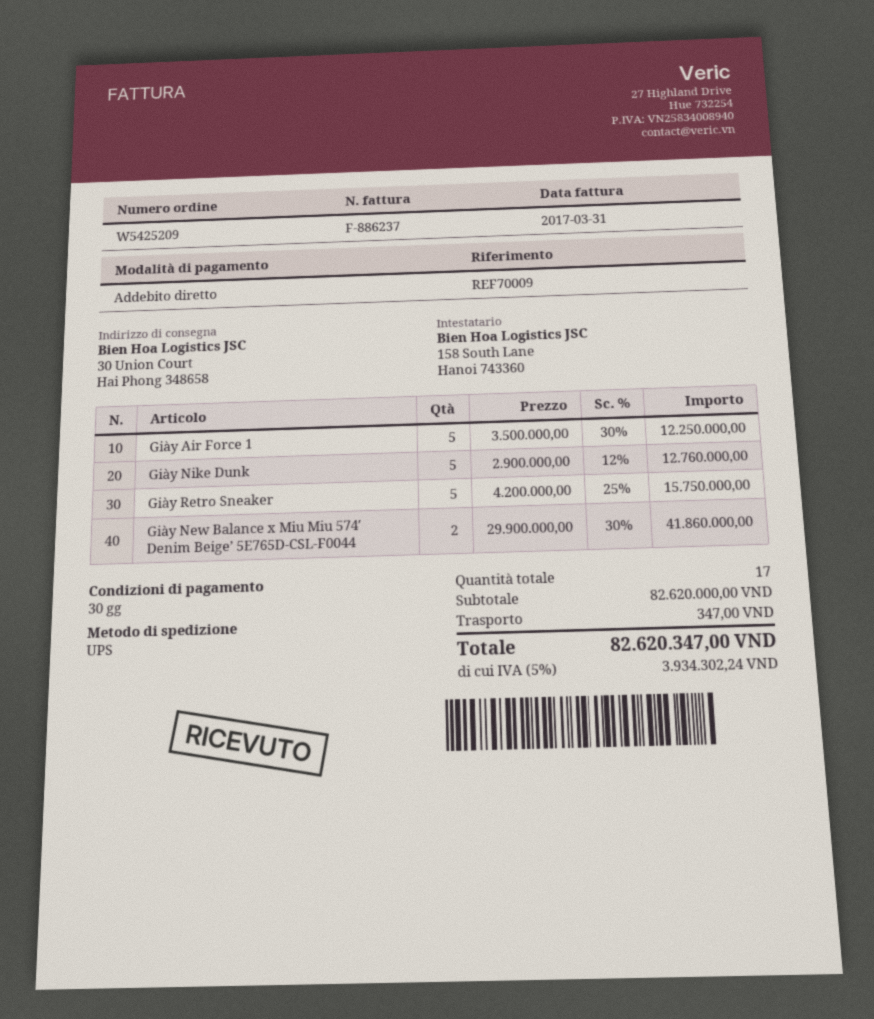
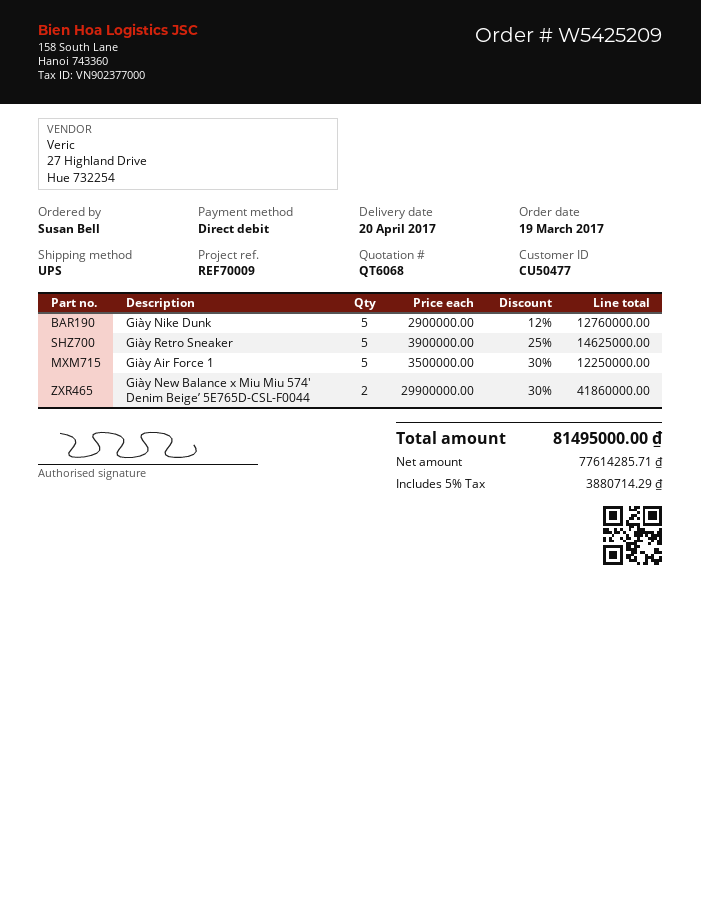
Giày Retro Sneaker: 5 x 4200000.00 - 25% = 15750000.00 -> 5 x 3900000.00 - 25% = 14625000.00
shipping: 347.00 -> none
tax: 5% = 3934302.24 -> 5% = 3880714.29
total: 82620347.00 -> 81495000.00

